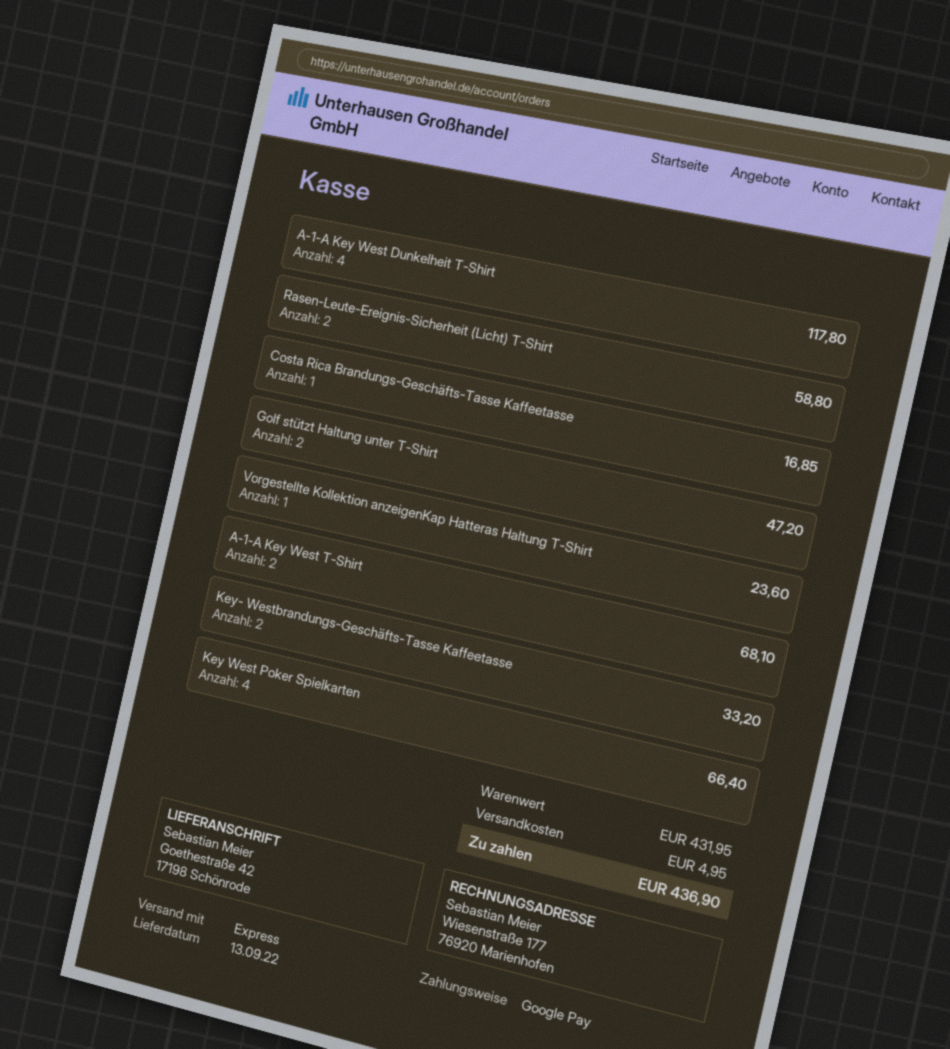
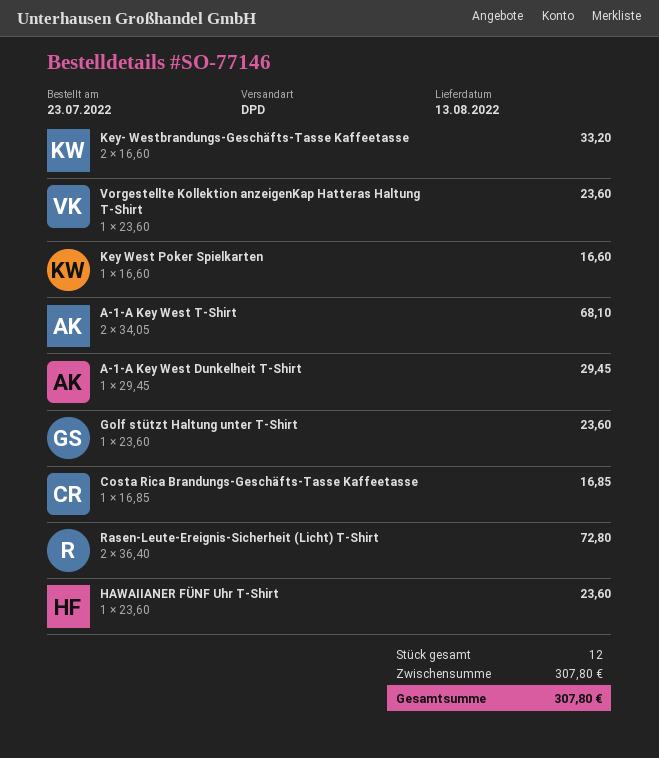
delivery date: 2022-09-13 -> 2022-08-13
shipping method: express -> DPD
A-1-A Key West Dunkelheit T-Shirt: 4 for 117.80 -> 1 for 29.45
Rasen-Leute-Ereignis-Sicherheit (Licht) T-Shirt: 2 for 58.80 -> 2 for 72.80
Golf stützt Haltung unter T-Shirt: 2 for 47.20 -> 1 for 23.60
Key West Poker Spielkarten: 4 for 66.40 -> 1 for 16.60
HAWAIIANER FÜNF Uhr T-Shirt: none -> 1 for 23.60
subtotal: 431.95 -> 307.80
shipping: 4.95 -> none
total: 436.90 -> 307.80

